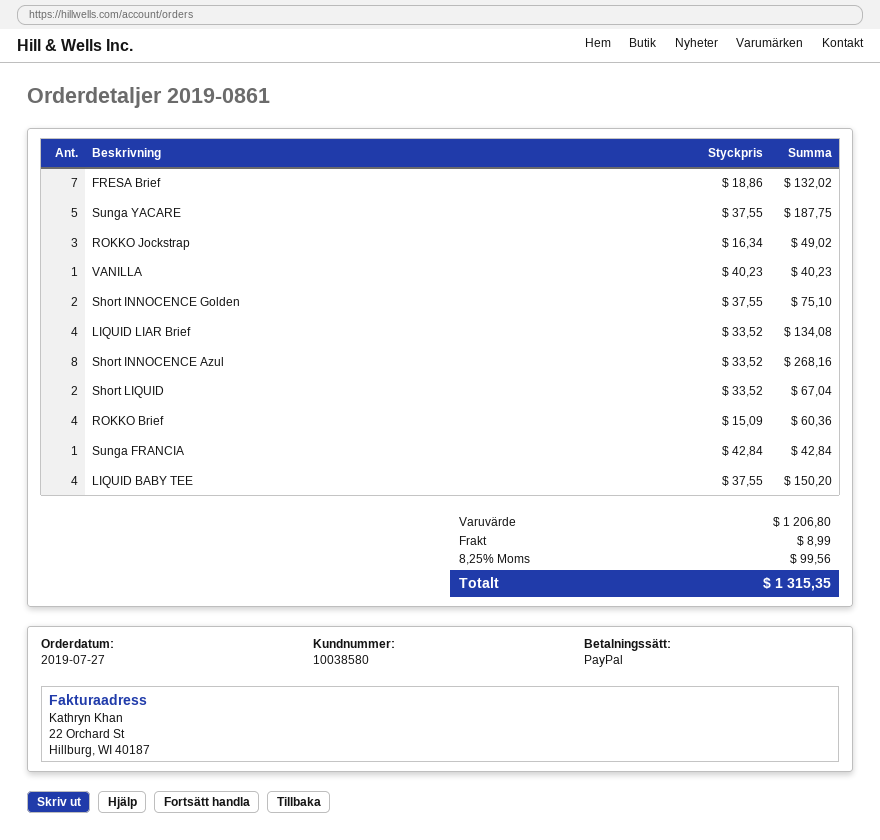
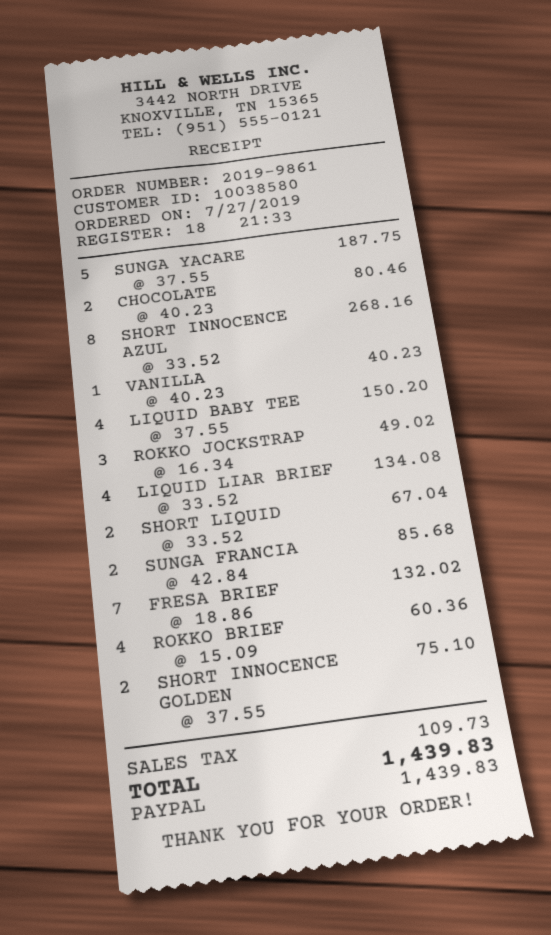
order number: 2019-0861 -> 2019-9861
Sunga FRANCIA: 1 x 42.84 = 42.84 -> 2 x 42.84 = 85.68
CHOCOLATE: none -> 2 x 40.23 = 80.46
shipping: 8.99 -> none
tax: 99.56 -> 109.73
total: 1315.35 -> 1439.83

